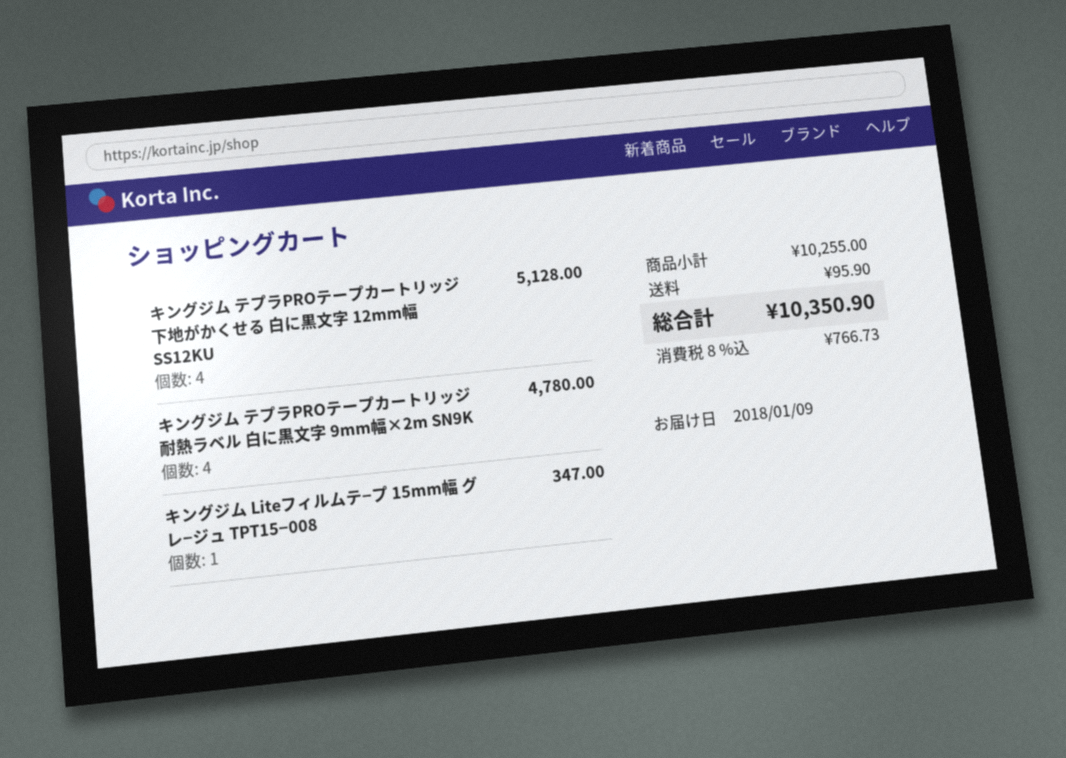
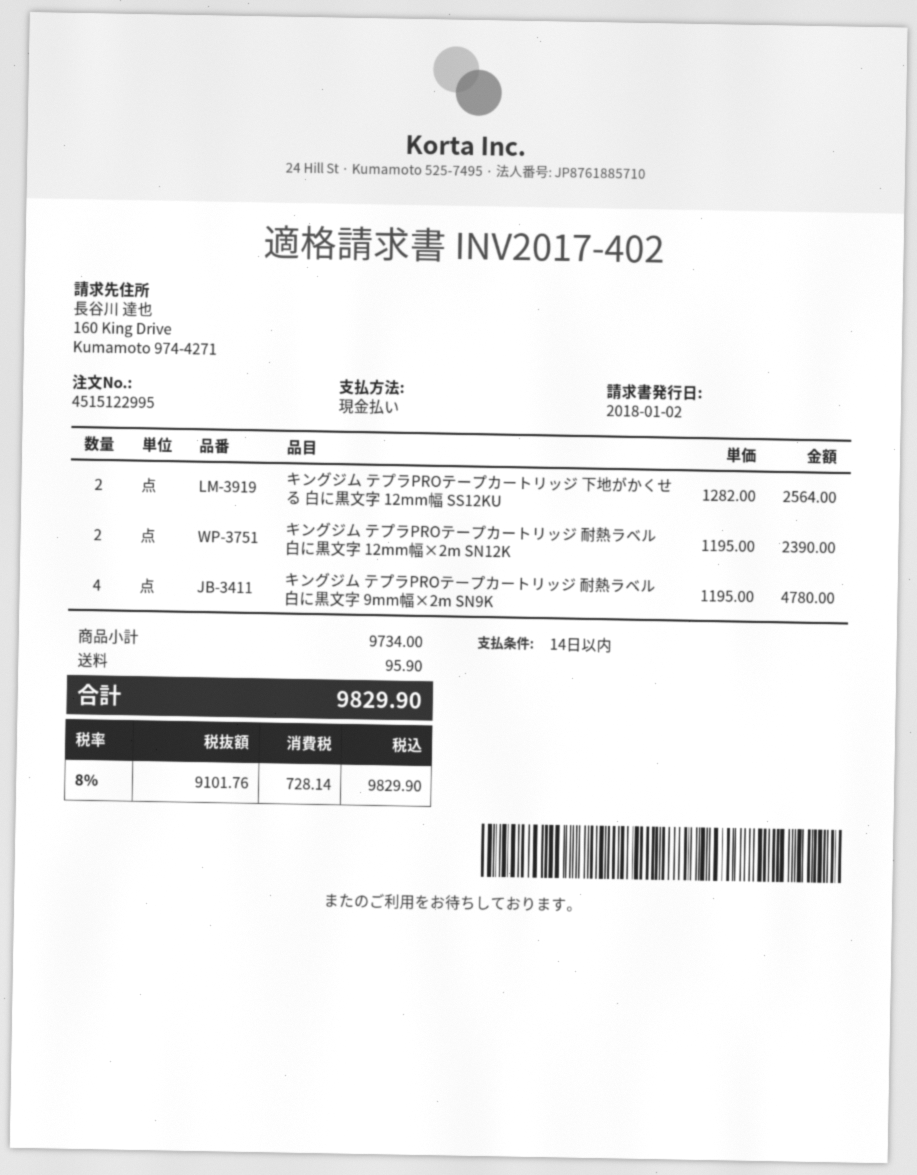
キングジム テプラPROテープカートリッジ 下地がかくせる 白に黒文字 12mm幅 SS12KU: 4 for 5128.00 -> 2 for 2564.00
キングジム Liteフィルムテ−プ 15mm幅 グレ−ジュ TPT15−008: 1 for 347.00 -> none
キングジム テプラPROテープカートリッジ 耐熱ラベル 白に黒文字 12mm幅×2m SN12K: none -> 2 for 2390.00
subtotal: 10255.00 -> 9734.00
tax: 8% = 766.73 -> 8% = 728.14
total: 10350.90 -> 9829.90

